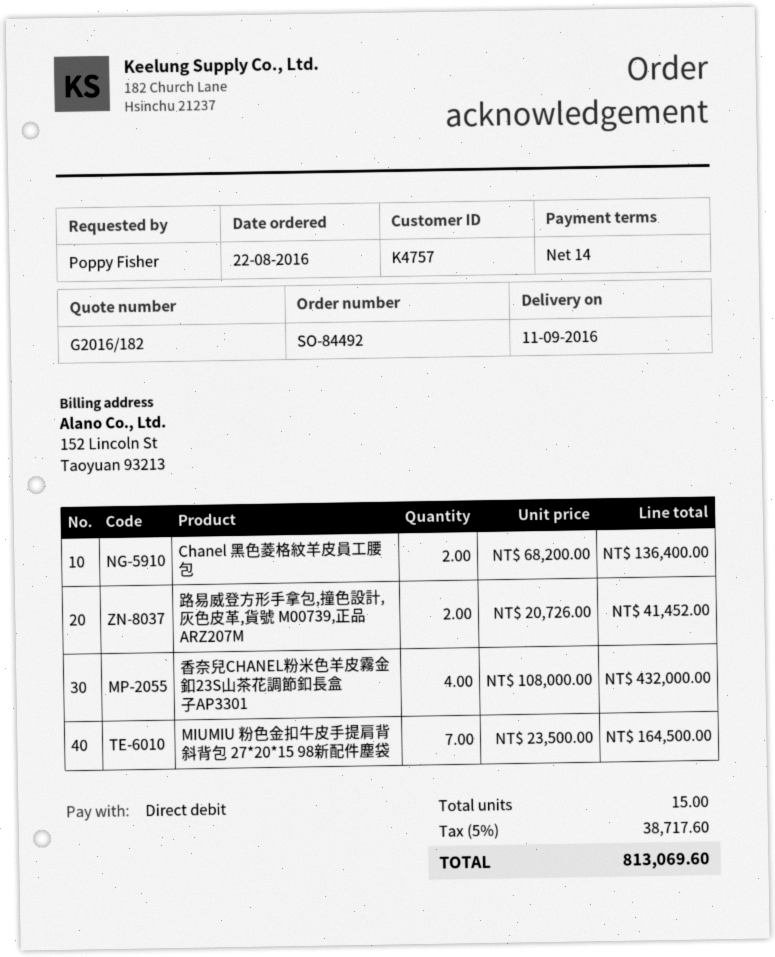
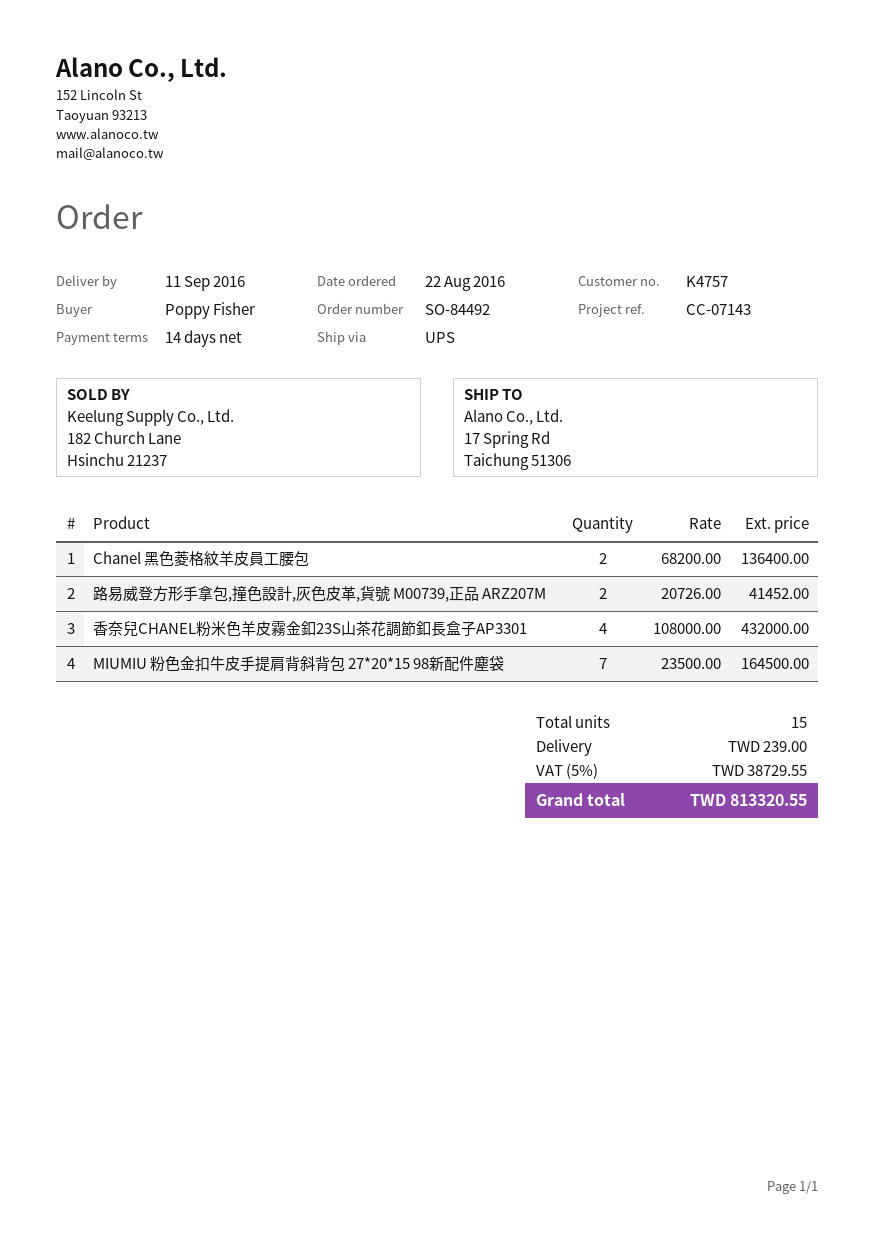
shipping: none -> 239.00
tax: 5% = 38717.60 -> 5% = 38729.55
total: 813069.60 -> 813320.55

